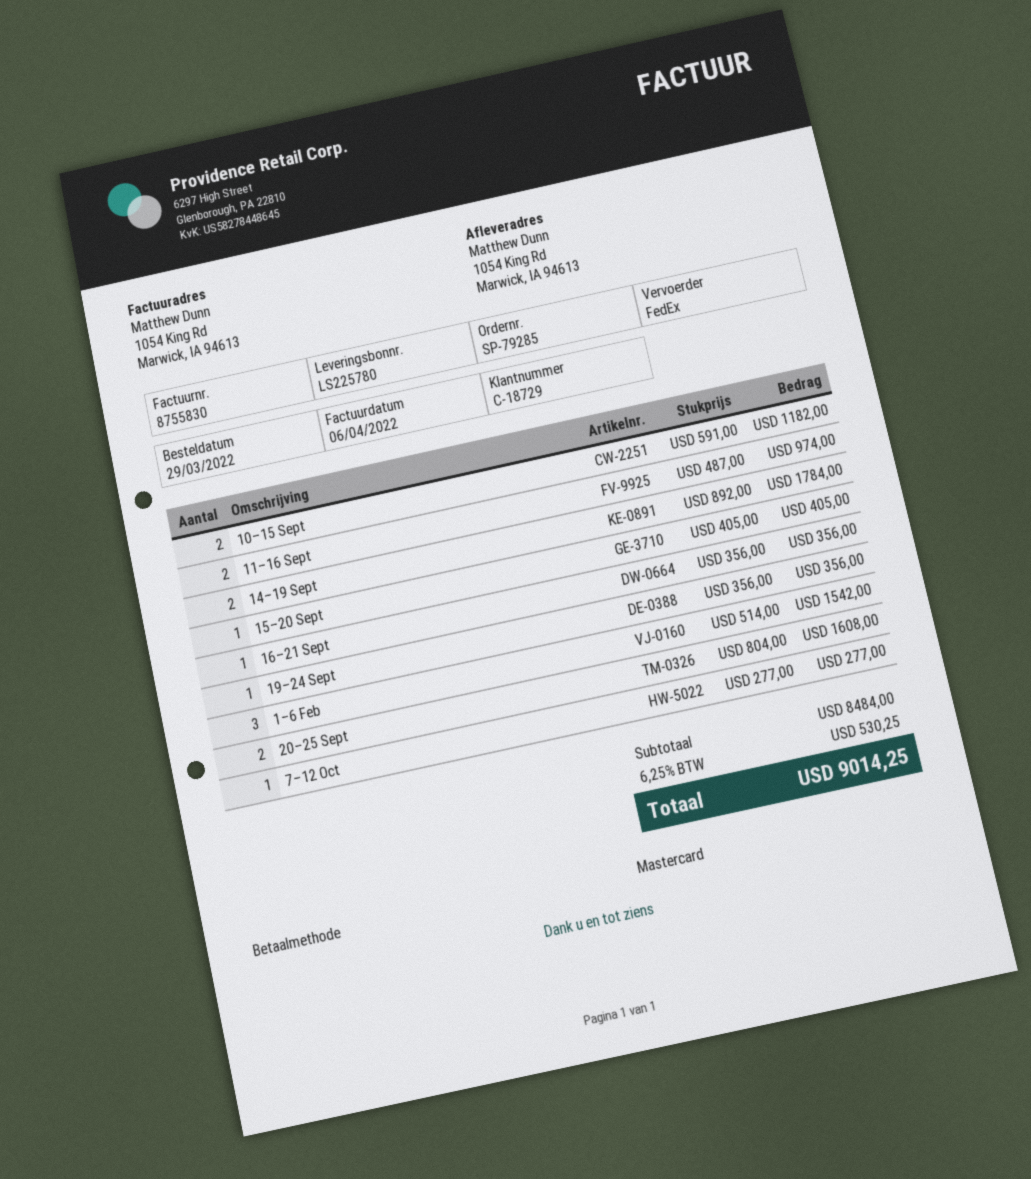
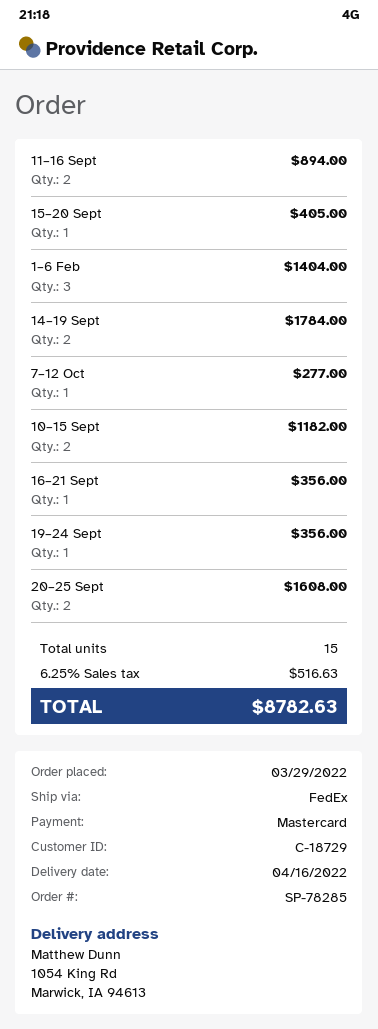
order number: SP-79285 -> SP-78285
11–16 Sept: 2 for 974.00 -> 2 for 894.00
1–6 Feb: 3 for 1542.00 -> 3 for 1404.00
tax: 6.25% = 530.25 -> 6.25% = 516.63
total: 9014.25 -> 8782.63

